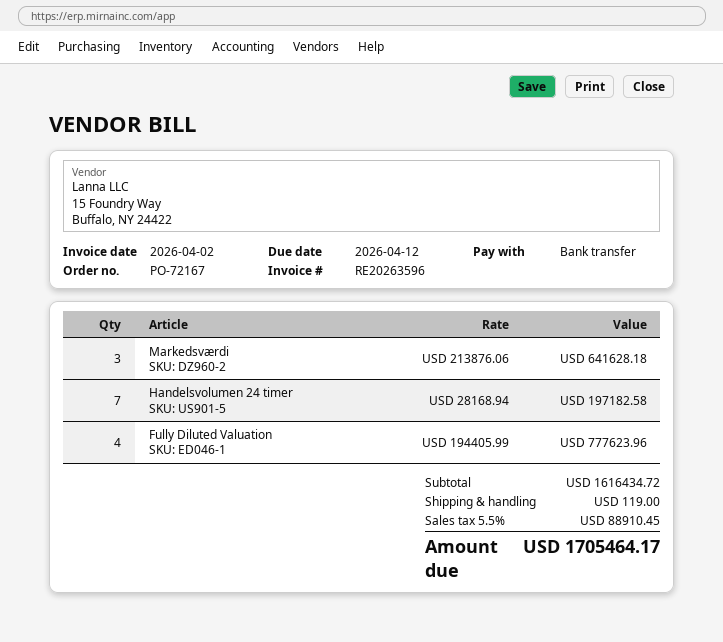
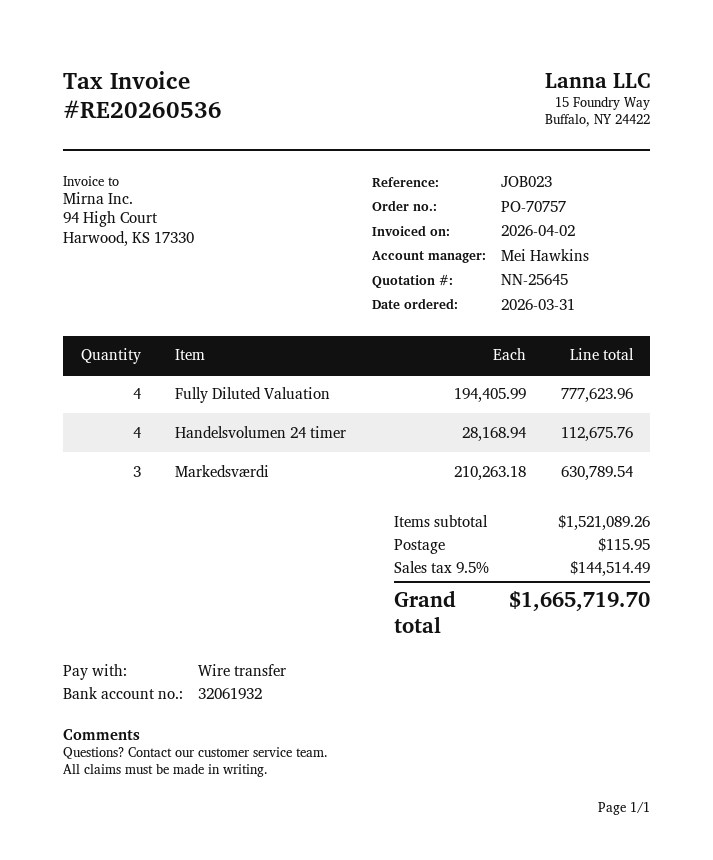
order number: PO-72167 -> PO-70757
invoice number: RE20263596 -> RE20260536
Markedsværdi: 3 x 213876.06 = 641628.18 -> 3 x 210263.18 = 630789.54
Handelsvolumen 24 timer: 7 x 28168.94 = 197182.58 -> 4 x 28168.94 = 112675.76
subtotal: 1616434.72 -> 1521089.26
shipping: 119.00 -> 115.95
tax: 5.5% = 88910.45 -> 9.5% = 144514.49
total: 1705464.17 -> 1665719.70

